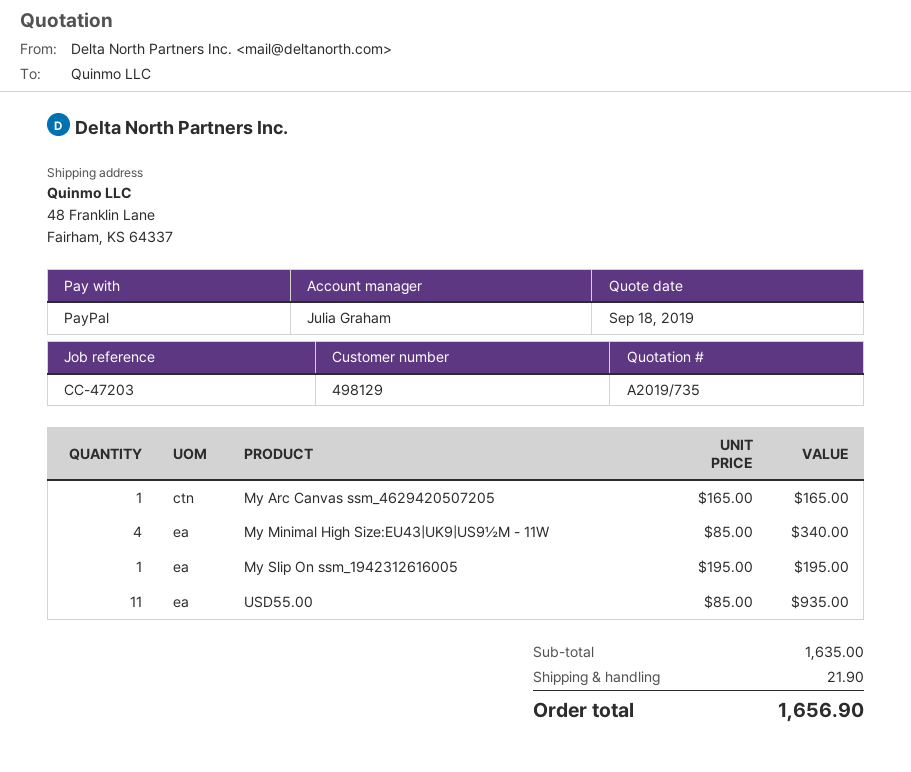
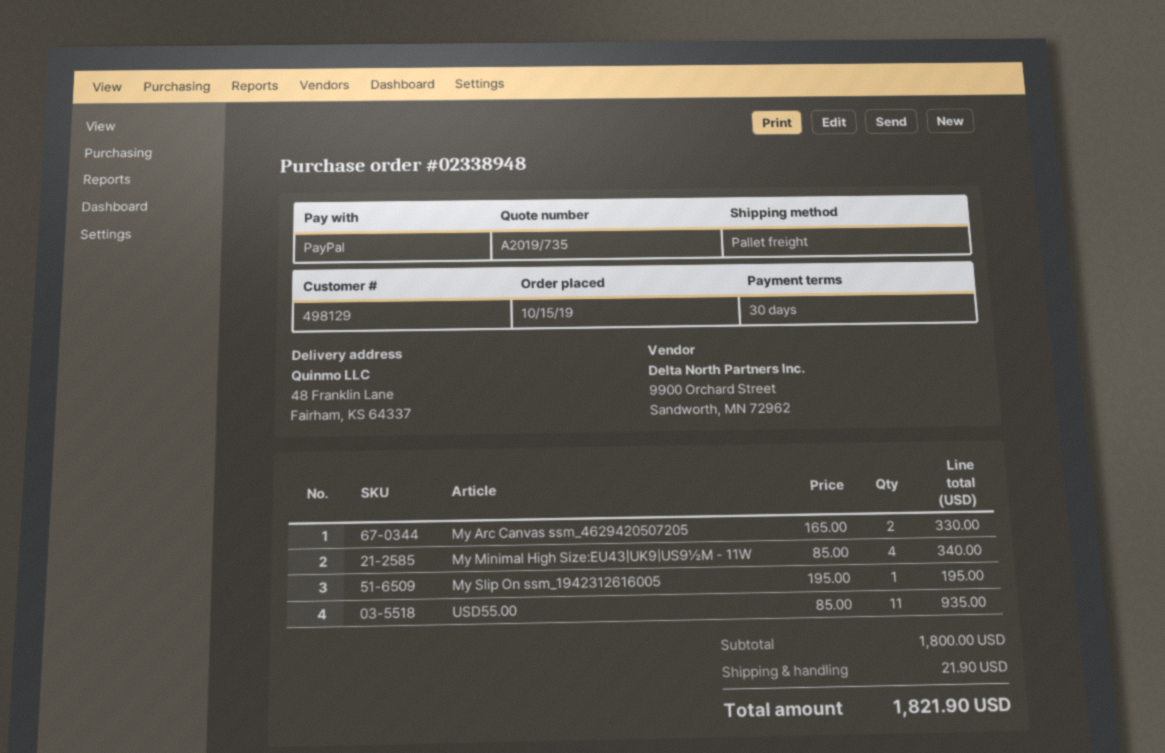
My Arc Canvas ssm_4629420507205: 1 x 165.00 = 165.00 -> 2 x 165.00 = 330.00
subtotal: 1635.00 -> 1800.00
total: 1656.90 -> 1821.90

